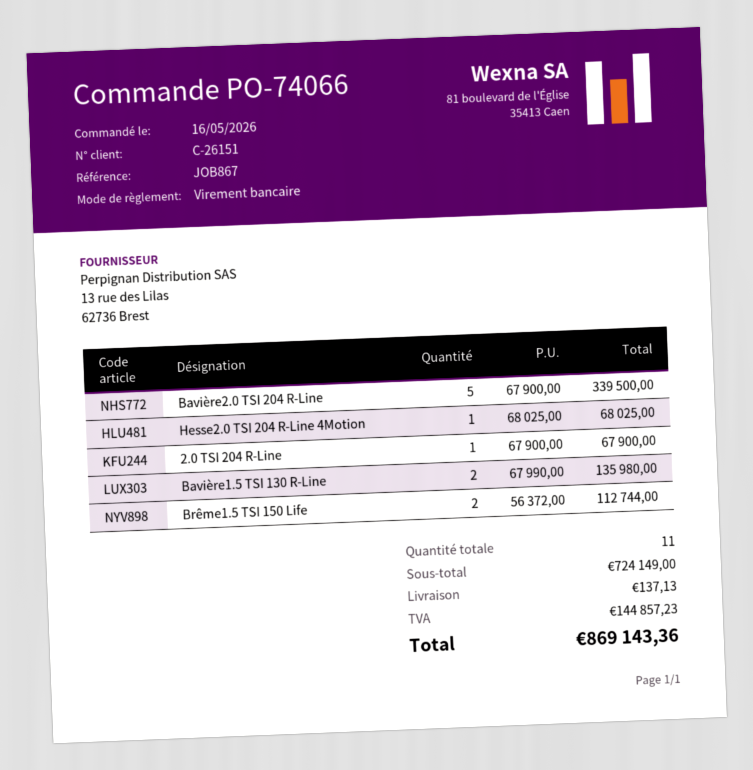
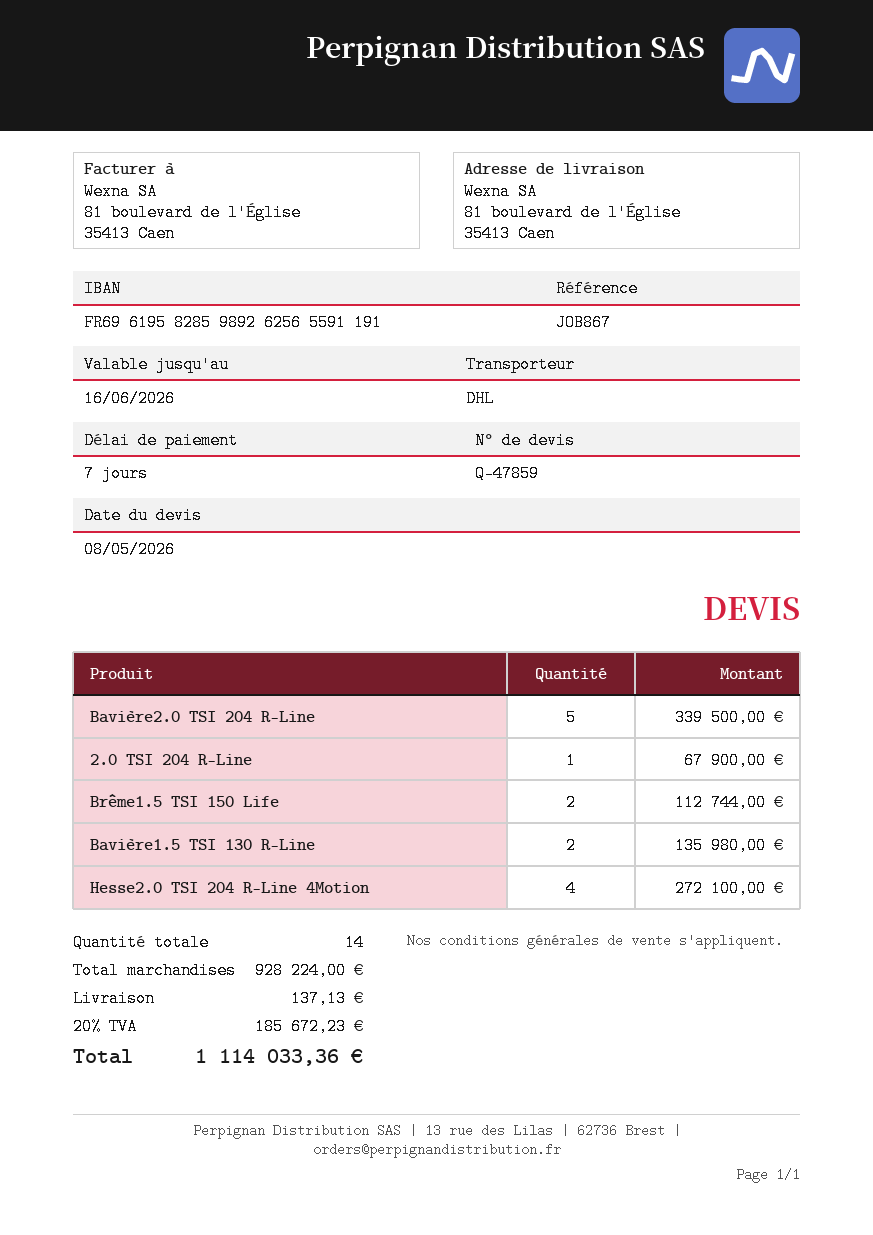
Hesse2.0 TSI 204 R-Line 4Motion: 1 for 68025.00 -> 4 for 272100.00
total quantity: 11 -> 14
subtotal: 724149.00 -> 928224.00
tax: 144857.23 -> 185672.23
total: 869143.36 -> 1114033.36

